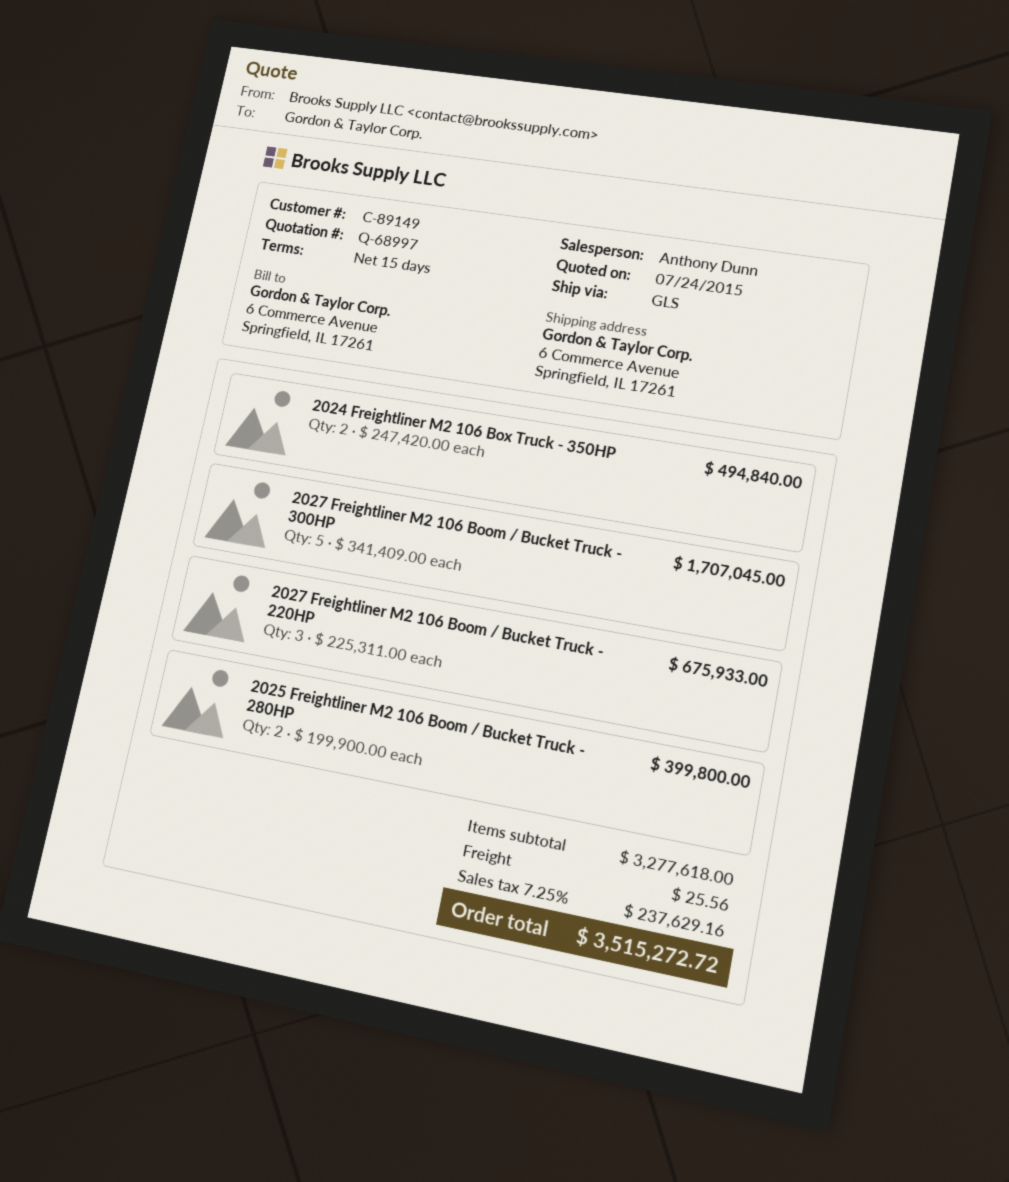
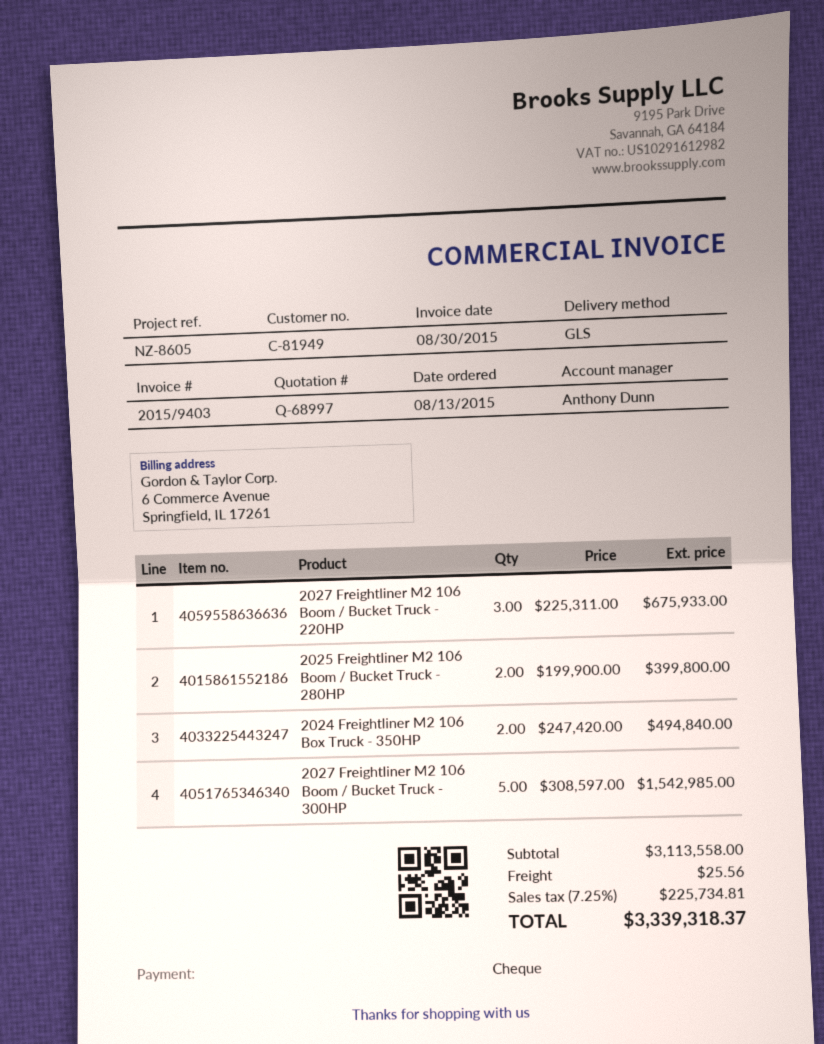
customer number: C-89149 -> C-81949
2027 Freightliner M2 106 Boom / Bucket Truck - 300HP: 5 x 341409.00 = 1707045.00 -> 5 x 308597.00 = 1542985.00
subtotal: 3277618.00 -> 3113558.00
tax: 7.25% = 237629.16 -> 7.25% = 225734.81
total: 3515272.72 -> 3339318.37

